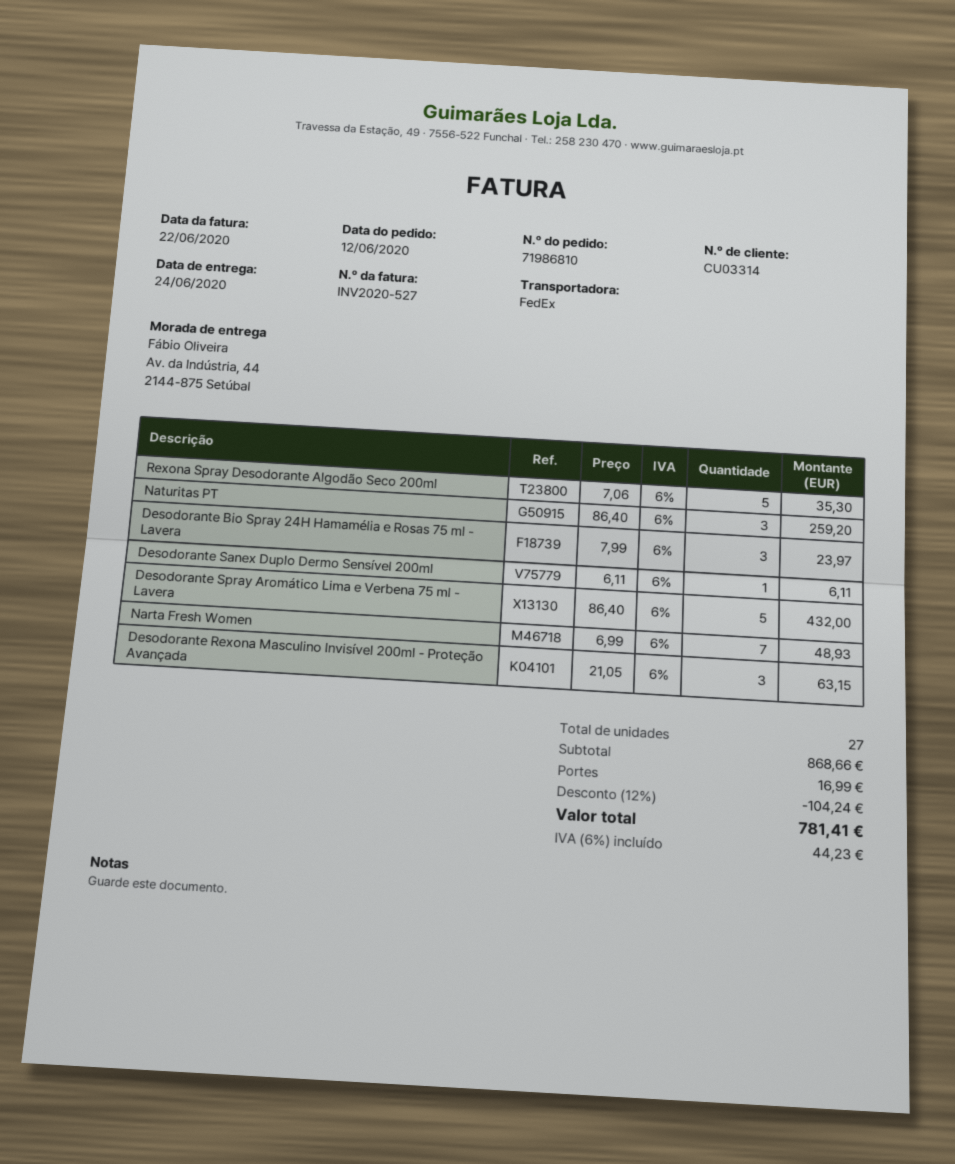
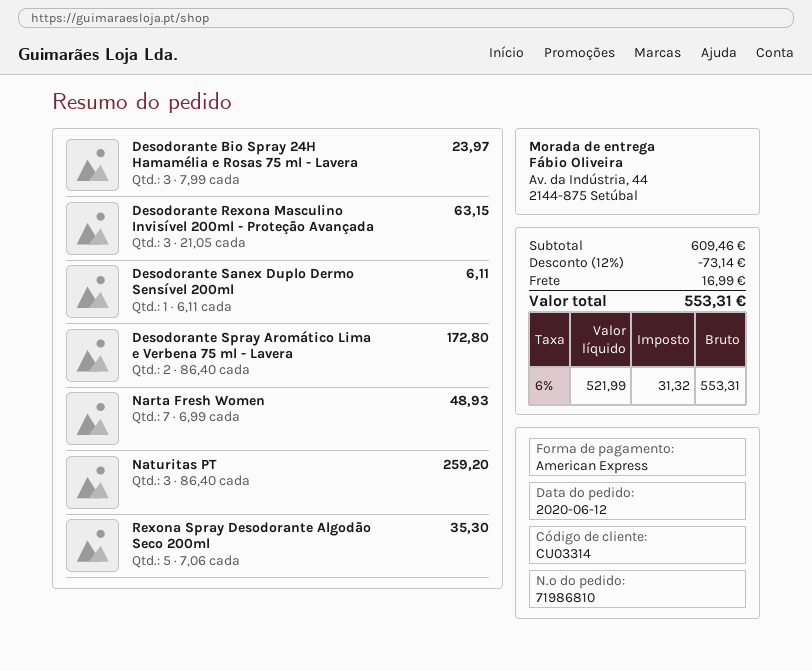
Desodorante Spray Aromático Lima e Verbena 75 ml - Lavera: 5 x 86.40 = 432.00 -> 2 x 86.40 = 172.80
subtotal: 868.66 -> 609.46
discount: 12% = 104.24 -> 12% = 73.14
tax: 6% = 44.23 -> 6% = 31.32
total: 781.41 -> 553.31

